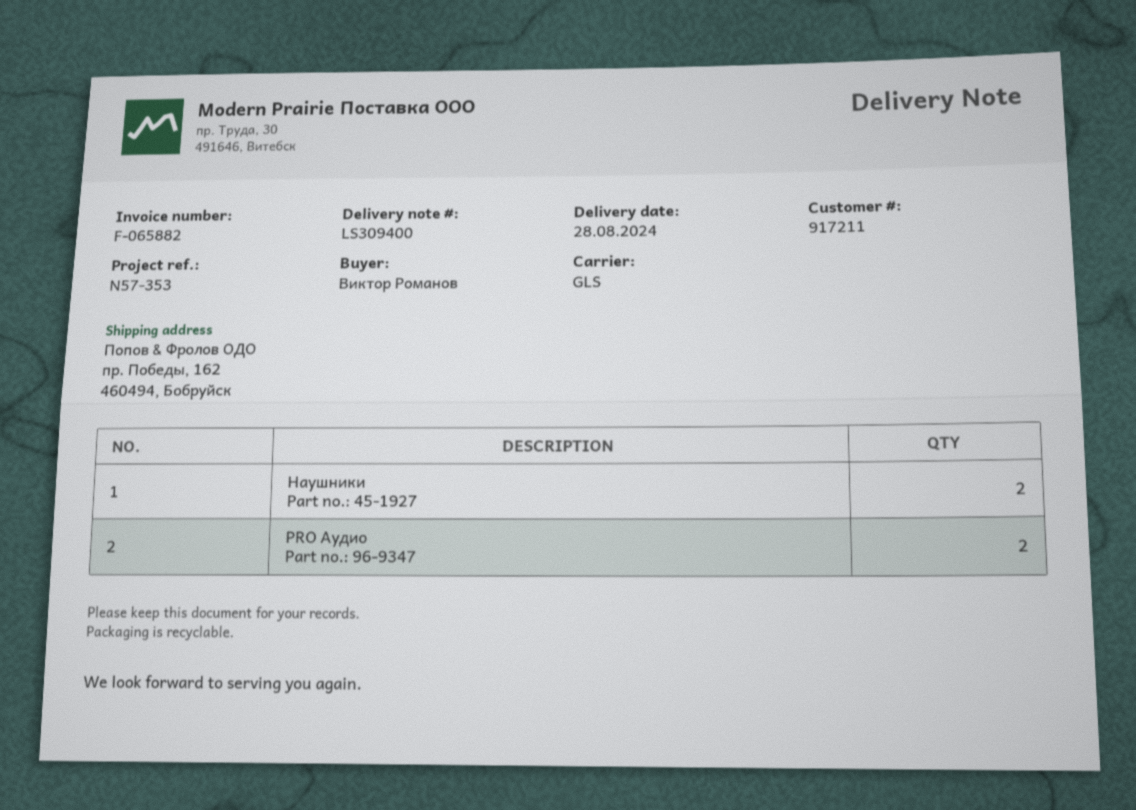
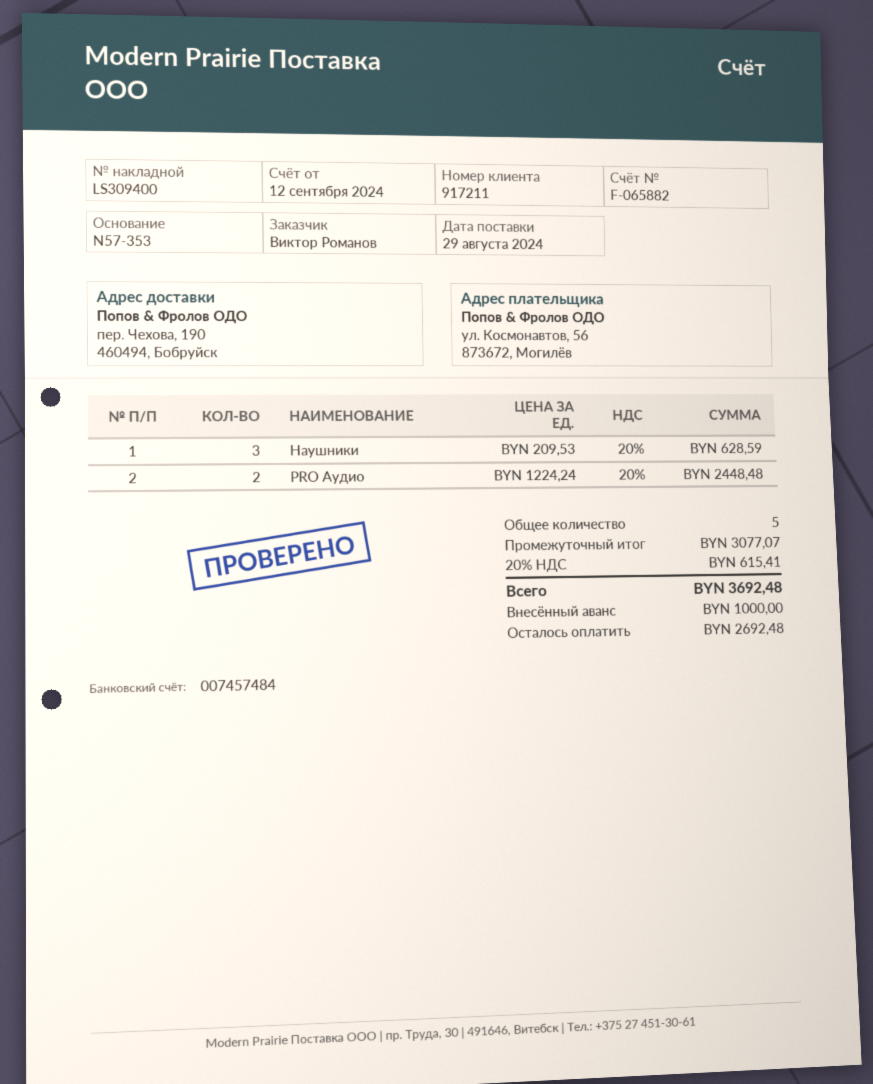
delivery date: 2024-08-28 -> 2024-08-29
ship to: пр. Победы, 162, 460494, Бобруйск -> пер. Чехова, 190, 460494, Бобруйск
Наушники: 2 -> 3

